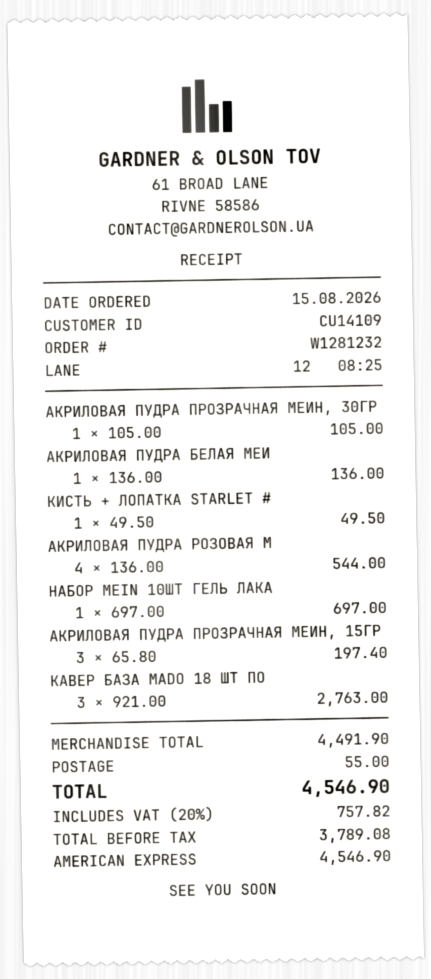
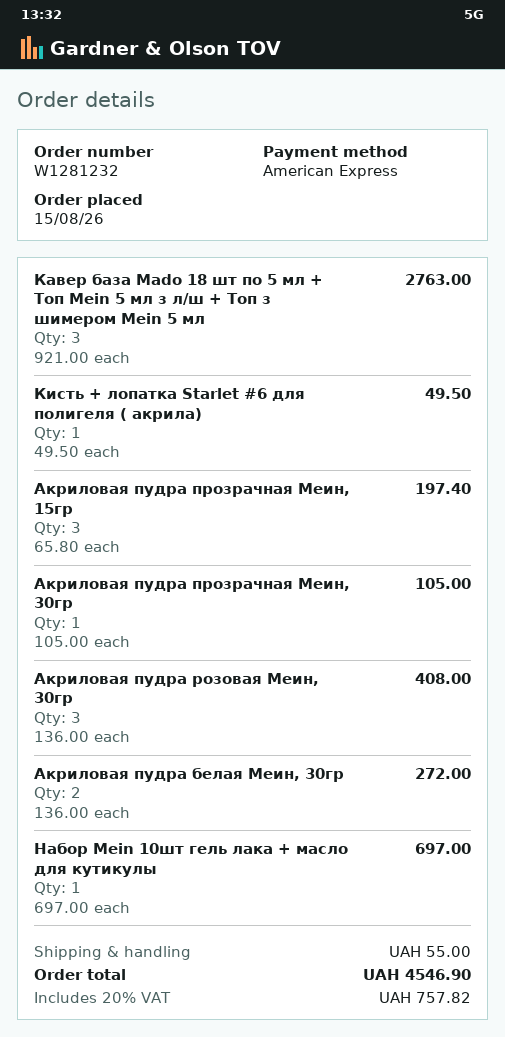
АКРИЛОВАЯ ПУДРА БЕЛАЯ МЕИ: 1 x 136.00 = 136.00 -> 2 x 136.00 = 272.00
АКРИЛОВАЯ ПУДРА РОЗОВАЯ М: 4 x 136.00 = 544.00 -> 3 x 136.00 = 408.00

